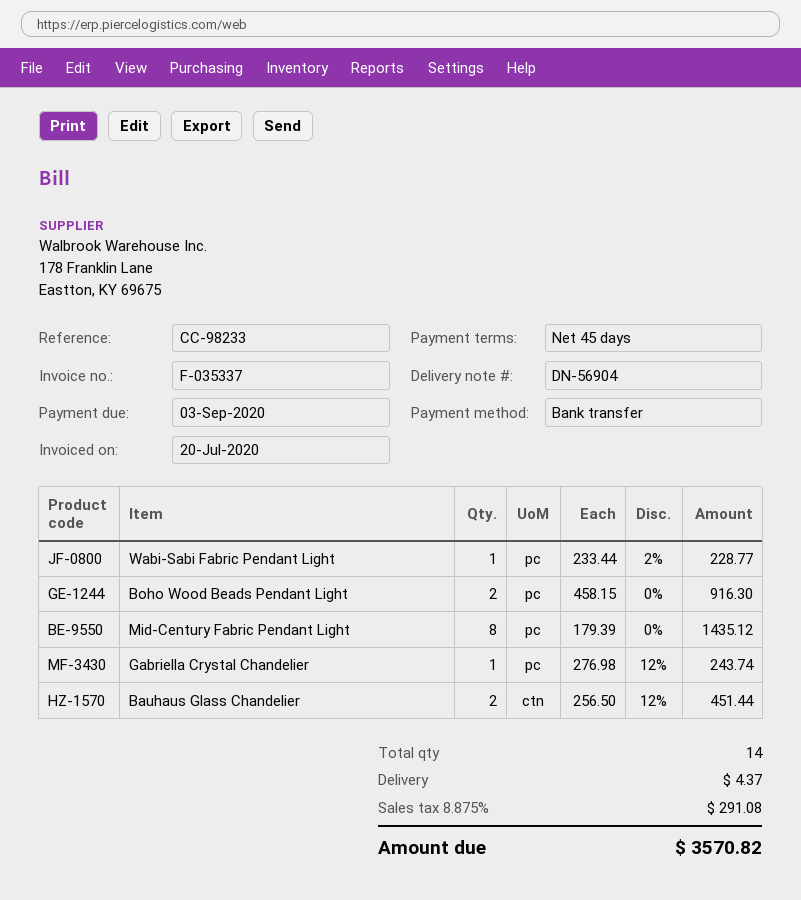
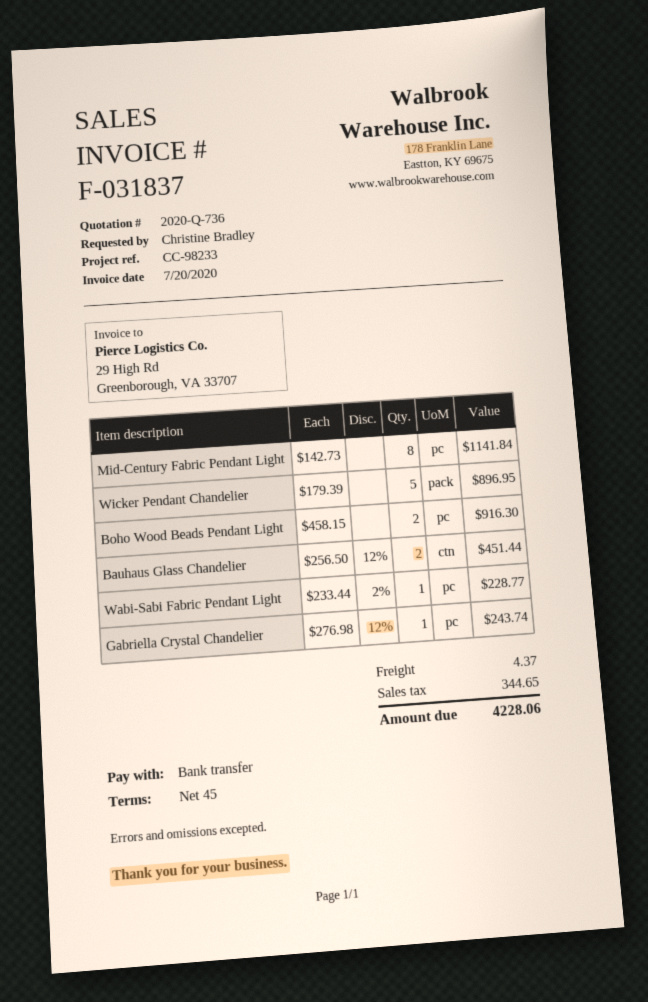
invoice number: F-035337 -> F-031837
Mid-Century Fabric Pendant Light: 8 x 179.39 = 1435.12 -> 8 x 142.73 = 1141.84
Wicker Pendant Chandelier: none -> 5 x 179.39 = 896.95
tax: 291.08 -> 344.65
total: 3570.82 -> 4228.06

